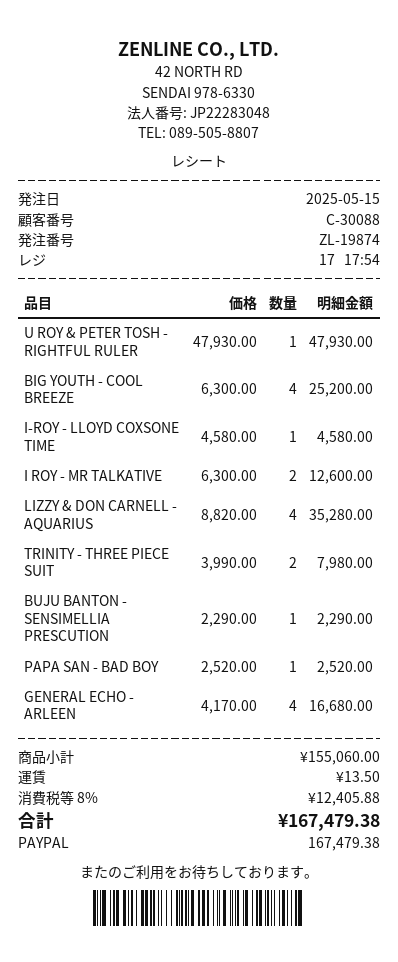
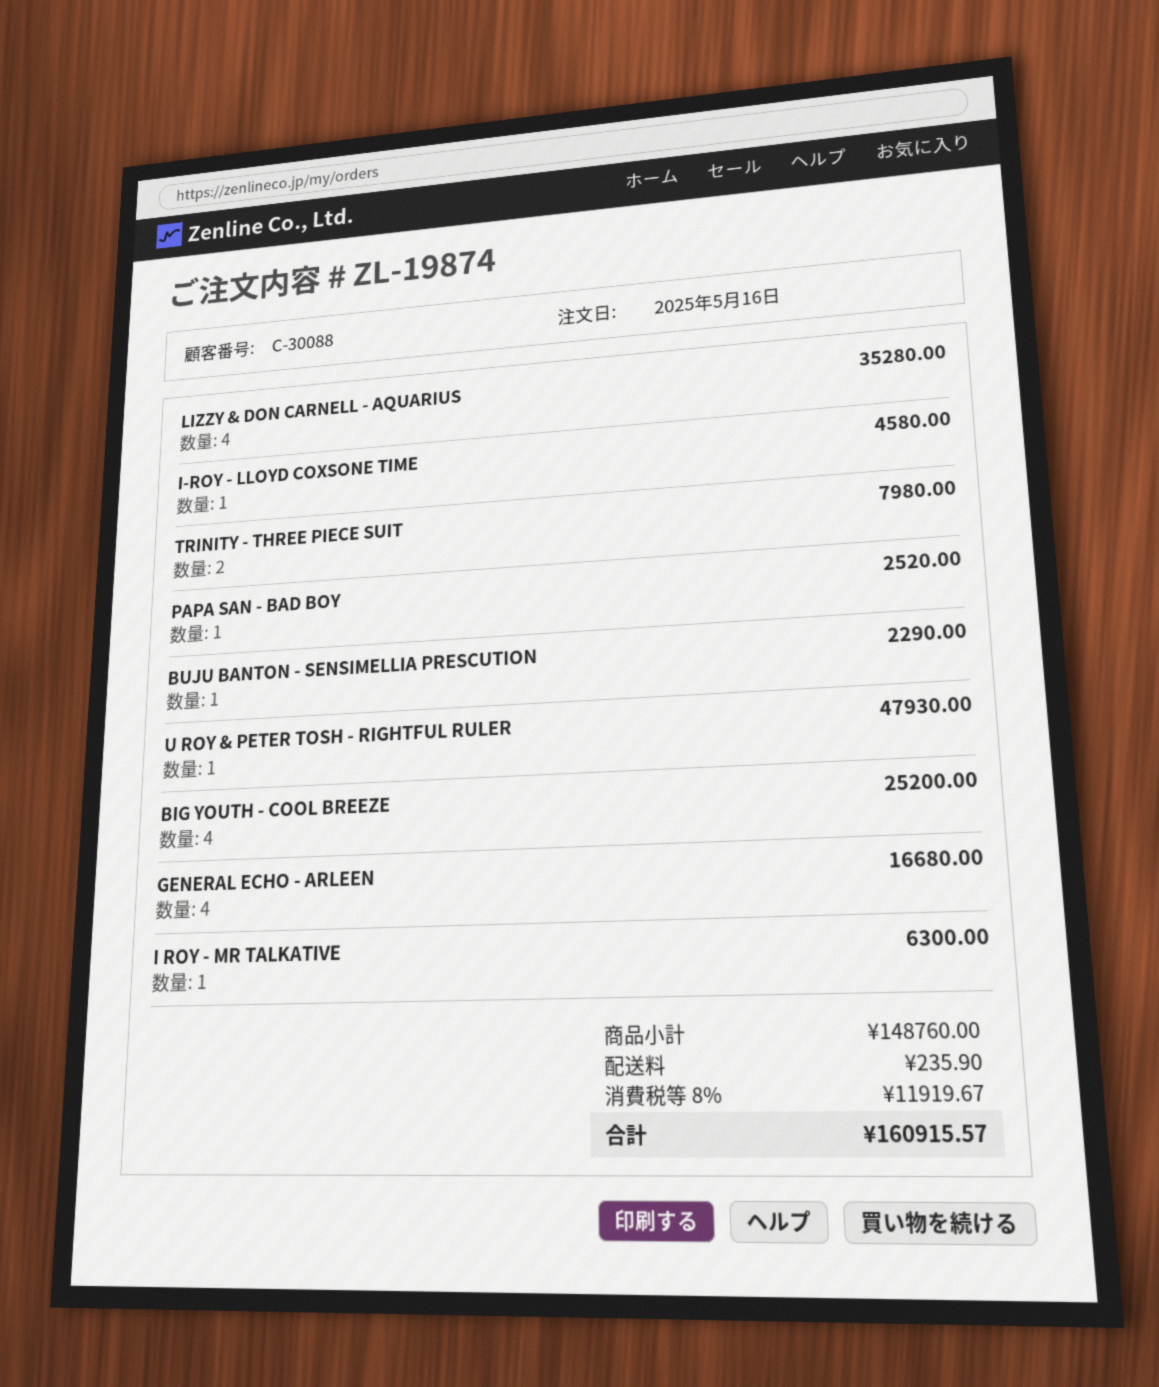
order date: 2025-05-15 -> 2025-05-16
I ROY - MR TALKATIVE: 2 for 12600.00 -> 1 for 6300.00
subtotal: 155060.00 -> 148760.00
shipping: 13.50 -> 235.90
tax: 8% = 12405.88 -> 8% = 11919.67
total: 167479.38 -> 160915.57

